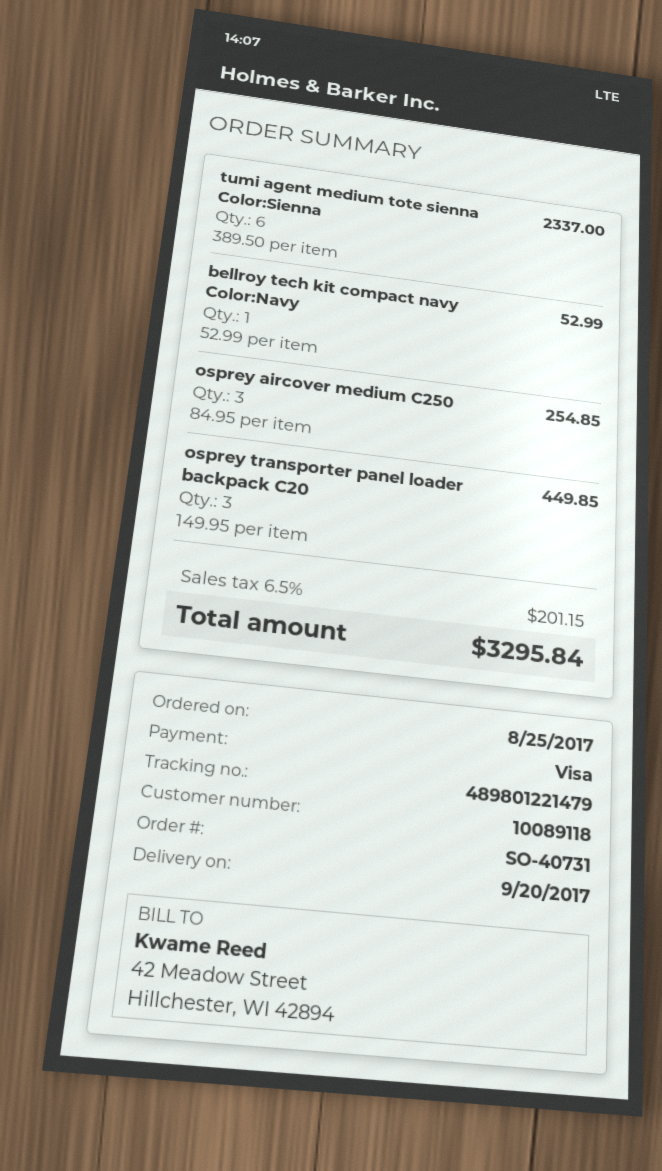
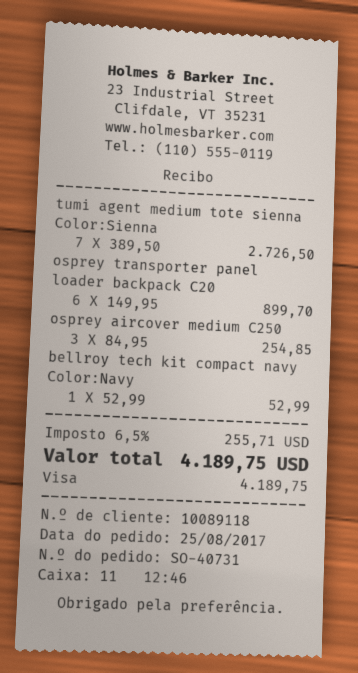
tumi agent medium tote sienna Color:Sienna: 6 x 389.50 = 2337.00 -> 7 x 389.50 = 2726.50
osprey transporter panel loader backpack C20: 3 x 149.95 = 449.85 -> 6 x 149.95 = 899.70
tax: 6.5% = 201.15 -> 6.5% = 255.71
total: 3295.84 -> 4189.75

